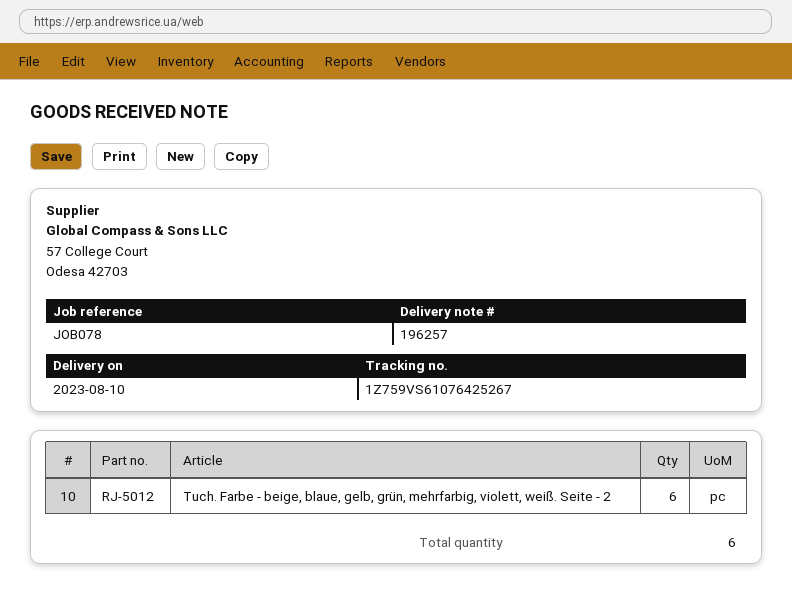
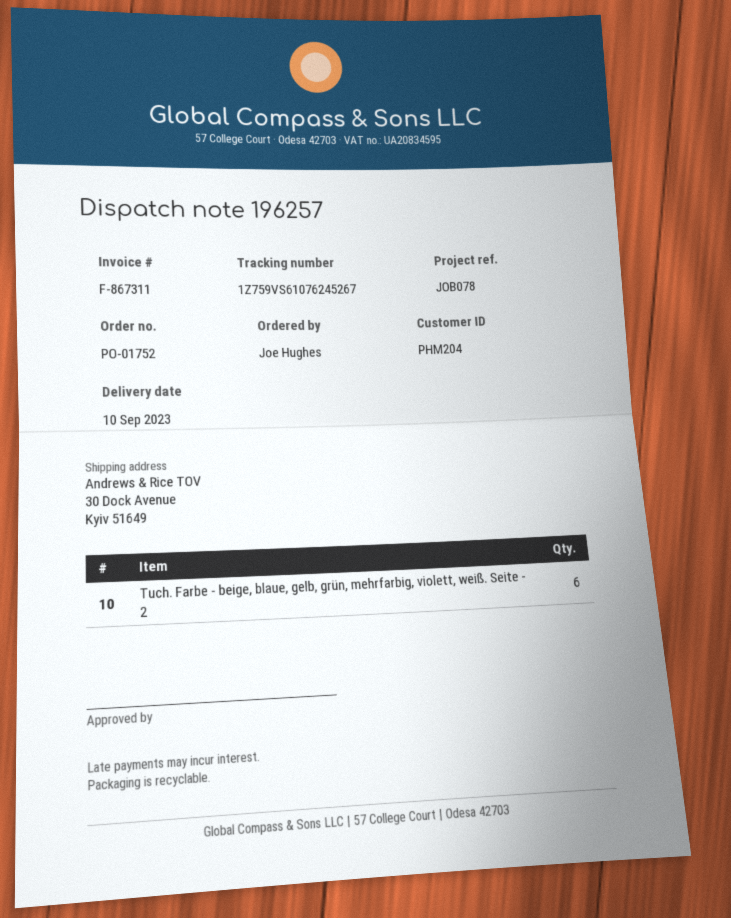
delivery date: 2023-08-10 -> 2023-09-10
tracking number: 1Z759VS61076425267 -> 1Z759VS61076245267

